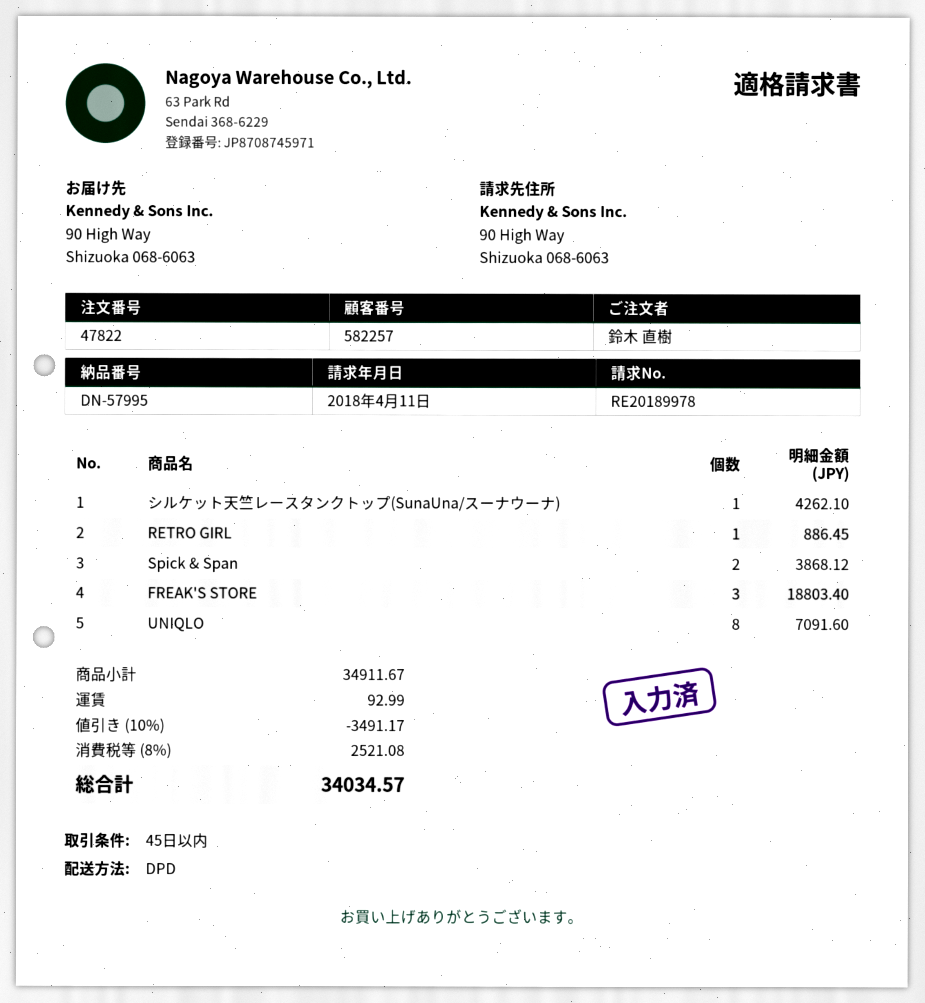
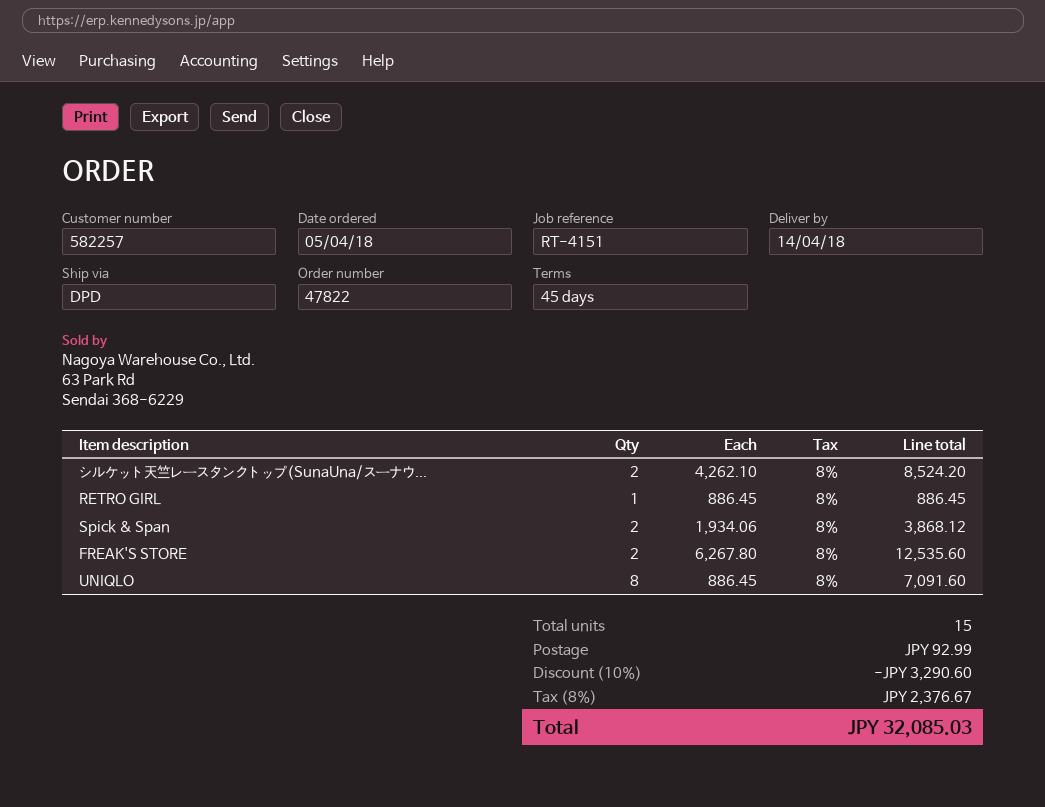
シルケット天竺レースタンクトップ(SunaUna/スーナウーナ): 1 for 4262.10 -> 2 for 8524.20
FREAK'S STORE: 3 for 18803.40 -> 2 for 12535.60
discount: 10% = 3491.17 -> 10% = 3290.60
tax: 8% = 2521.08 -> 8% = 2376.67
total: 34034.57 -> 32085.03

